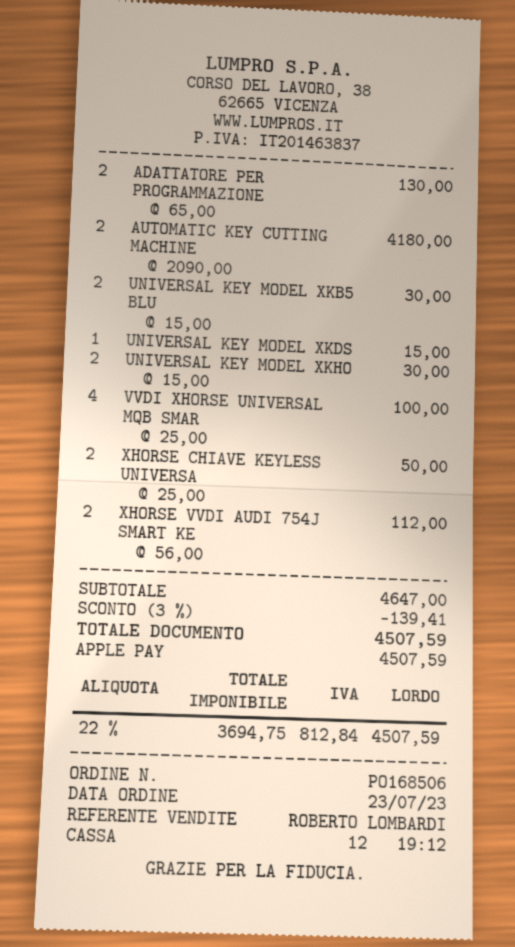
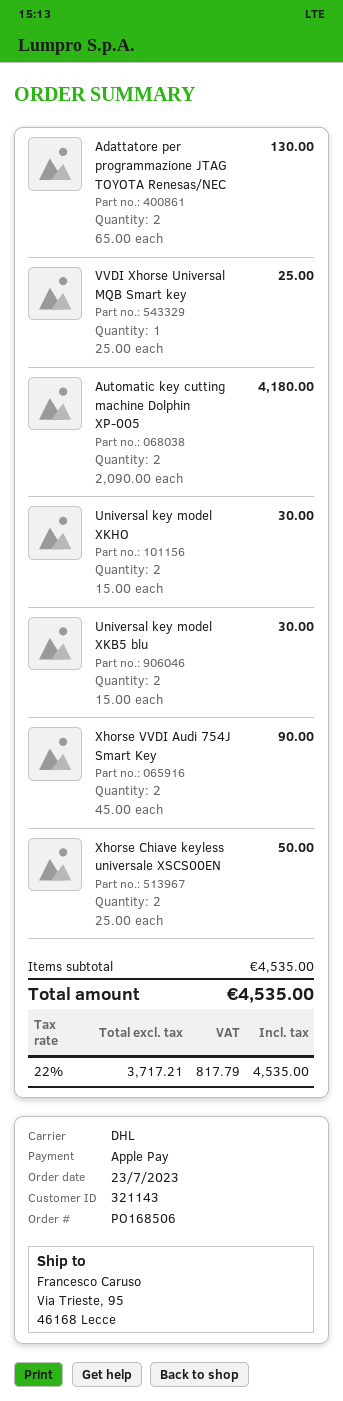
UNIVERSAL KEY MODEL XKDS: 1 x 15.00 = 15.00 -> none
VVDI XHORSE UNIVERSAL MQB SMAR: 4 x 25.00 = 100.00 -> 1 x 25.00 = 25.00
XHORSE VVDI AUDI 754J SMART KE: 2 x 56.00 = 112.00 -> 2 x 45.00 = 90.00
subtotal: 4647.00 -> 4535.00
discount: 3% = 139.41 -> none
net: 3694.75 -> 3717.21
tax: 22% = 812.84 -> 22% = 817.79
total: 4507.59 -> 4535.00

